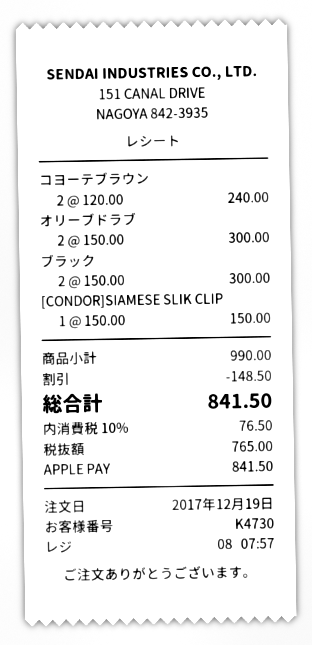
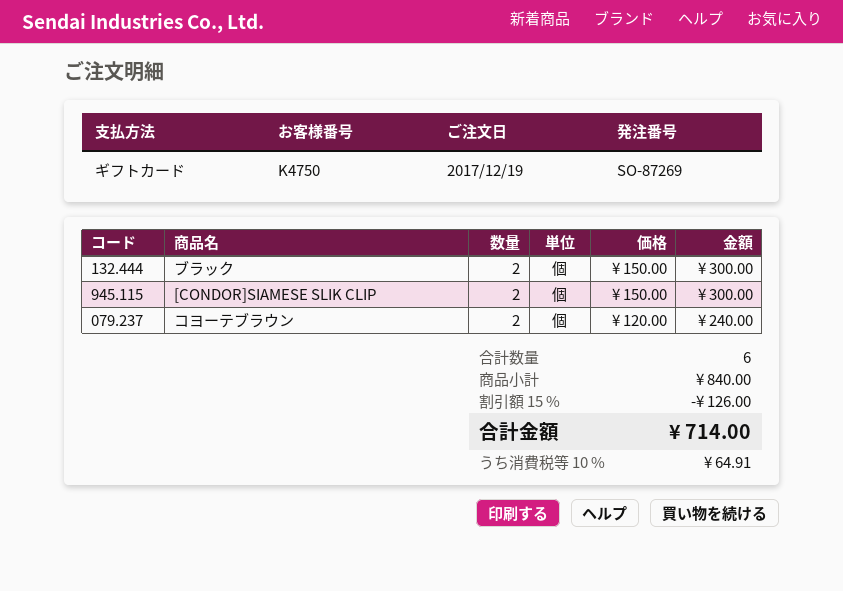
customer number: K4730 -> K4750
payment method: Apple Pay -> gift card
オリーブドラブ: 2 x 150.00 = 300.00 -> none
[CONDOR]SIAMESE SLIK CLIP: 1 x 150.00 = 150.00 -> 2 x 150.00 = 300.00
subtotal: 990.00 -> 840.00
discount: 148.50 -> 126.00
tax: 10% = 76.50 -> 10% = 64.91
total: 841.50 -> 714.00

